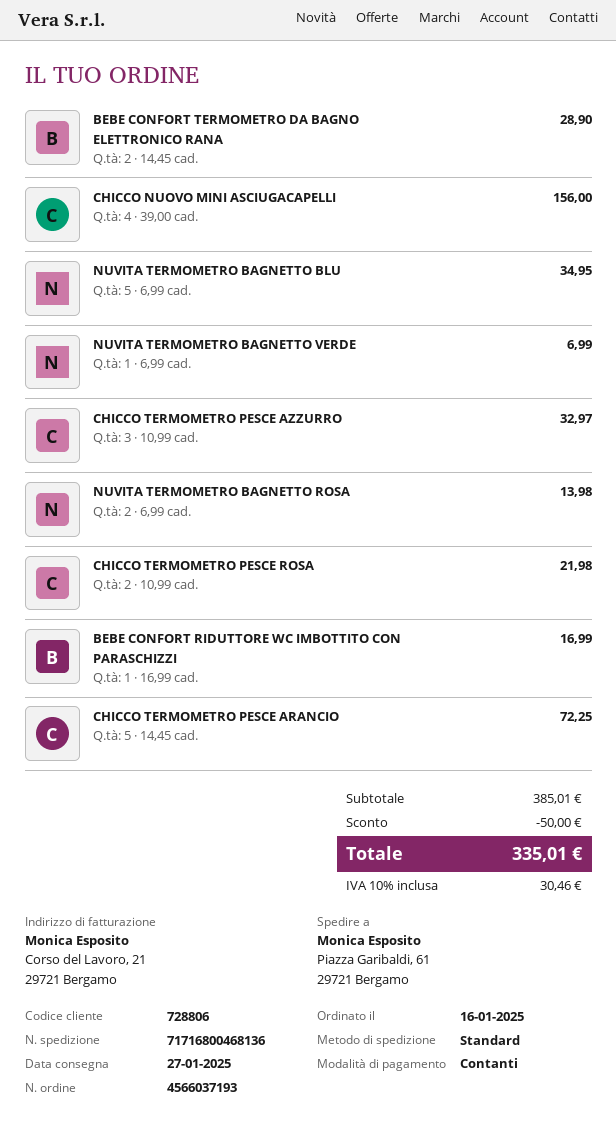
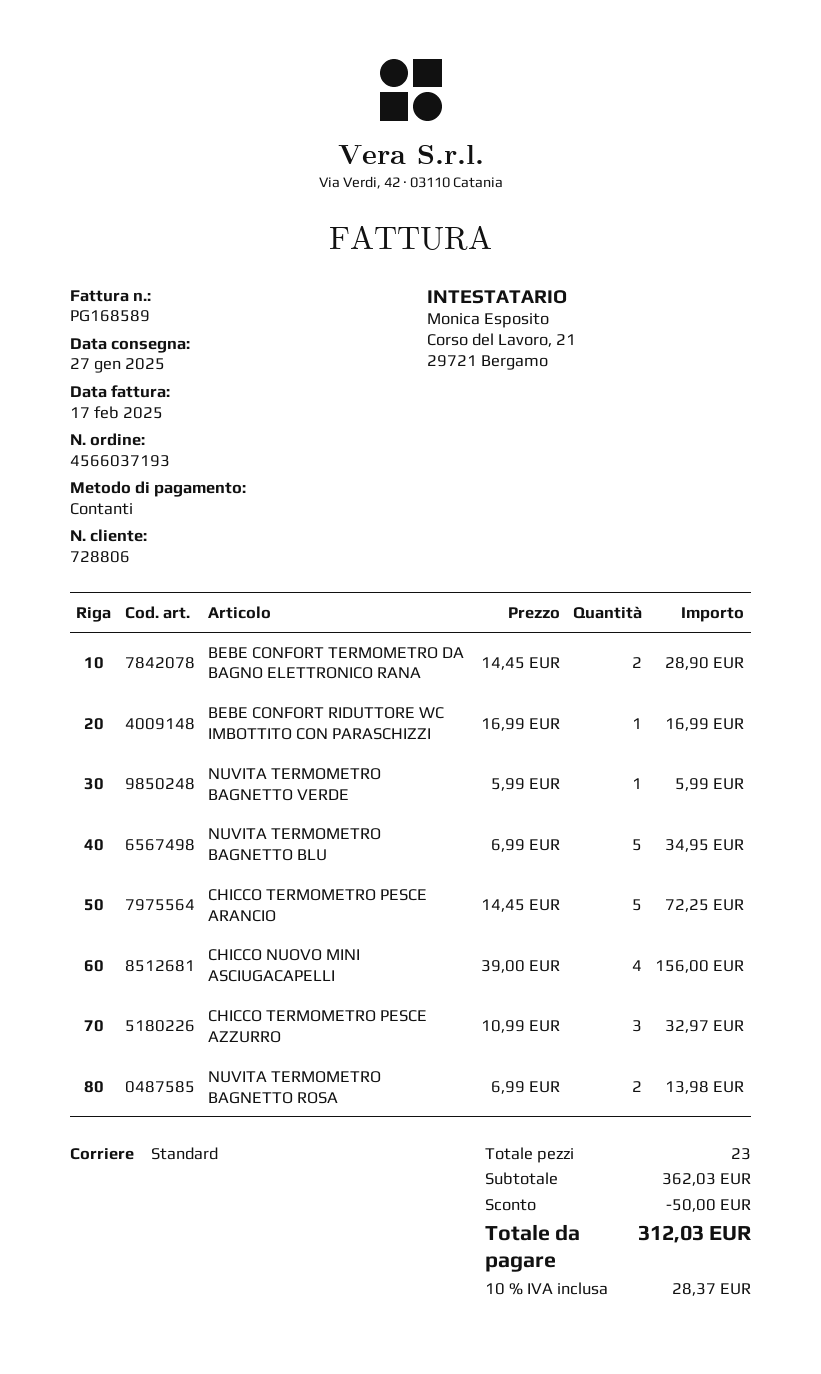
NUVITA TERMOMETRO BAGNETTO VERDE: 1 x 6.99 = 6.99 -> 1 x 5.99 = 5.99
CHICCO TERMOMETRO PESCE ROSA: 2 x 10.99 = 21.98 -> none
subtotal: 385.01 -> 362.03
tax: 10% = 30.46 -> 10% = 28.37
total: 335.01 -> 312.03

